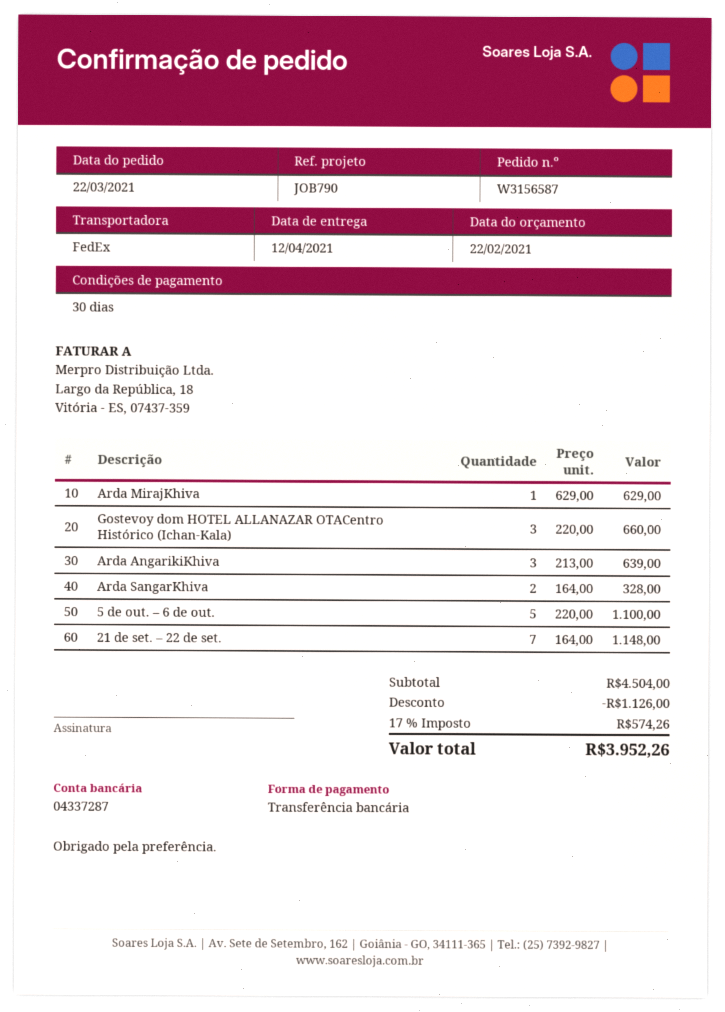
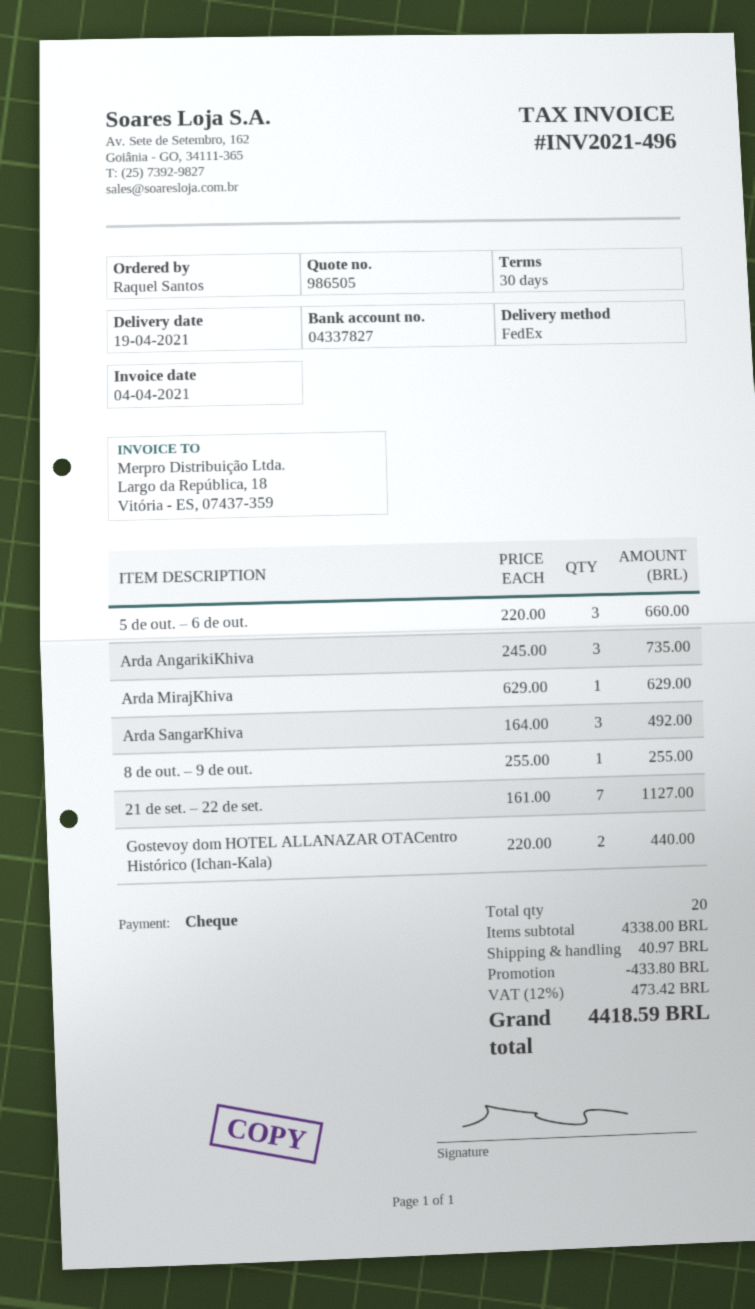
delivery date: 2021-04-12 -> 2021-04-19
payment method: bank transfer -> cheque
bank account: 04337287 -> 04337827
Gostevoy dom HOTEL ALLANAZAR OTACentro Histórico (Ichan-Kala): 3 x 220.00 = 660.00 -> 2 x 220.00 = 440.00
Arda AngarikiKhiva: 3 x 213.00 = 639.00 -> 3 x 245.00 = 735.00
Arda SangarKhiva: 2 x 164.00 = 328.00 -> 3 x 164.00 = 492.00
5 de out. – 6 de out.: 5 x 220.00 = 1100.00 -> 3 x 220.00 = 660.00
21 de set. – 22 de set.: 7 x 164.00 = 1148.00 -> 7 x 161.00 = 1127.00
8 de out. – 9 de out.: none -> 1 x 255.00 = 255.00
subtotal: 4504.00 -> 4338.00
discount: 1126.00 -> 433.80
shipping: none -> 40.97
tax: 17% = 574.26 -> 12% = 473.42
total: 3952.26 -> 4418.59

